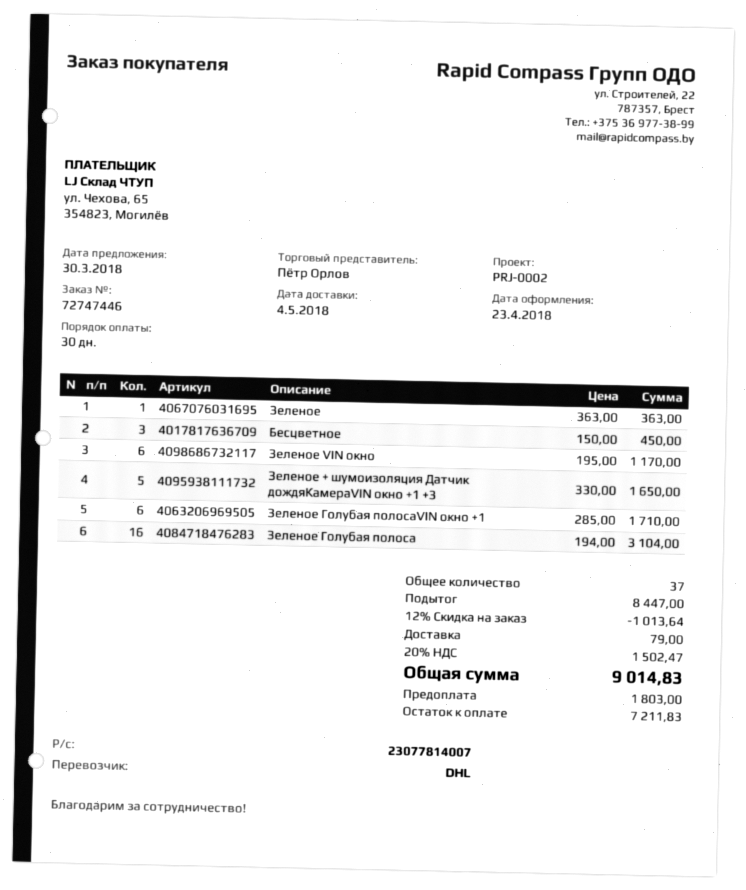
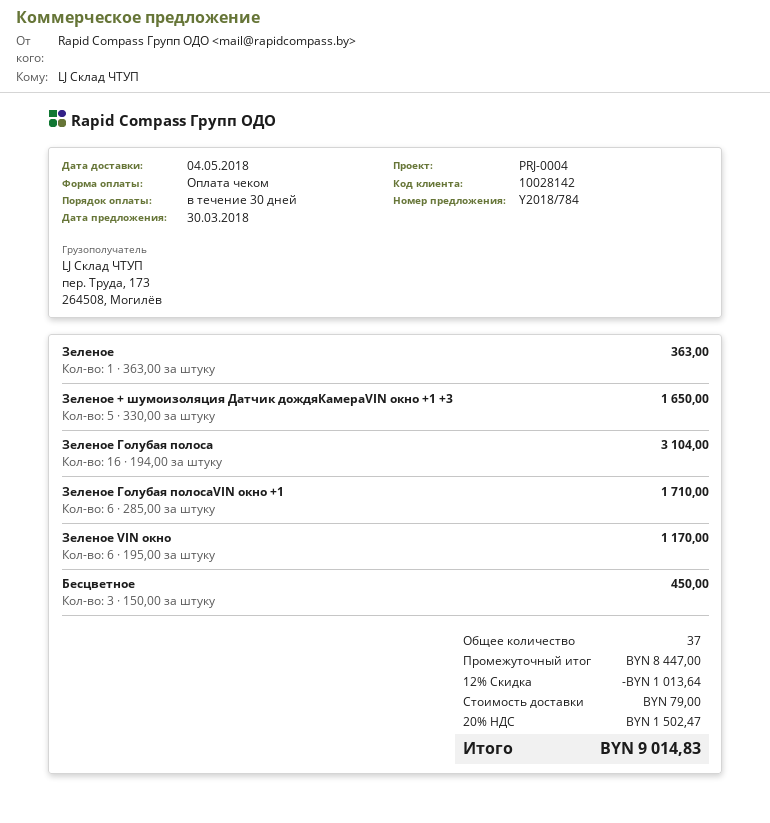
reference: PRJ-0002 -> PRJ-0004

